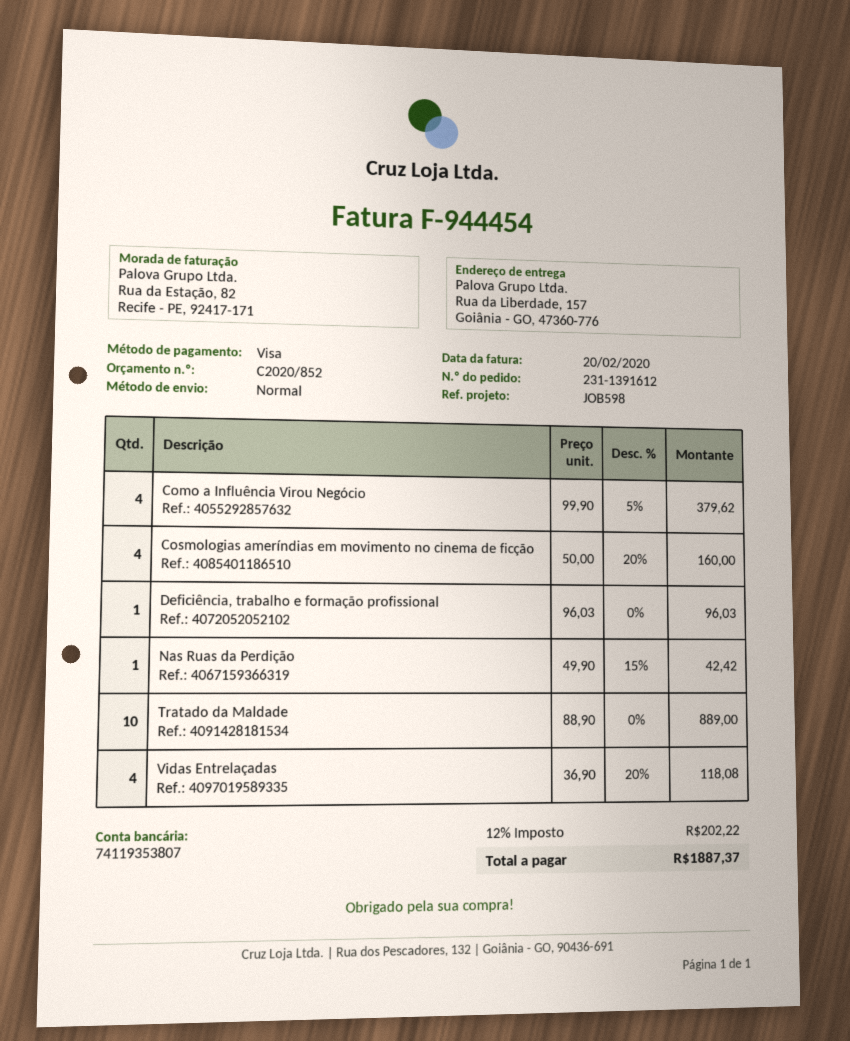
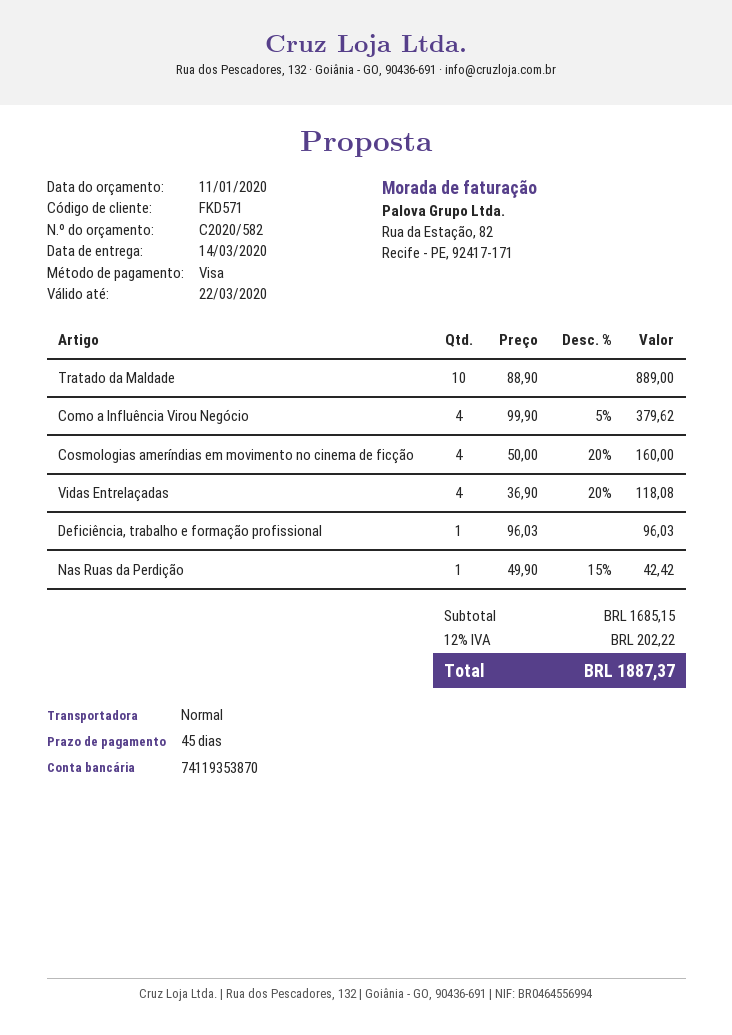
quote number: C2020/852 -> C2020/582
bank account: 74119353807 -> 74119353870

